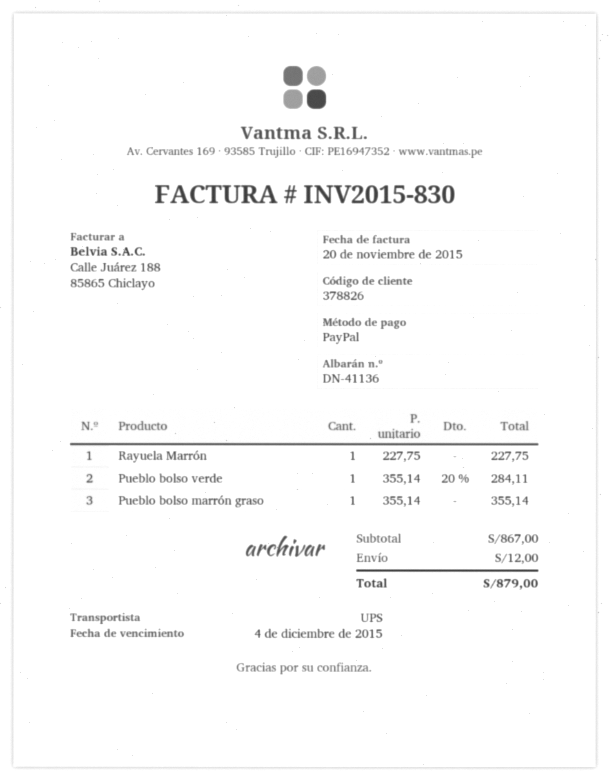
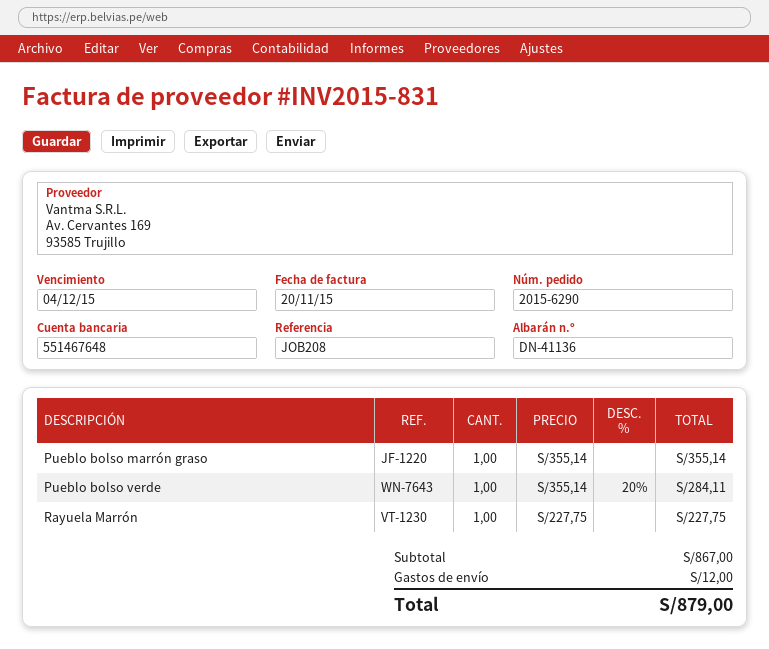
invoice number: INV2015-830 -> INV2015-831

